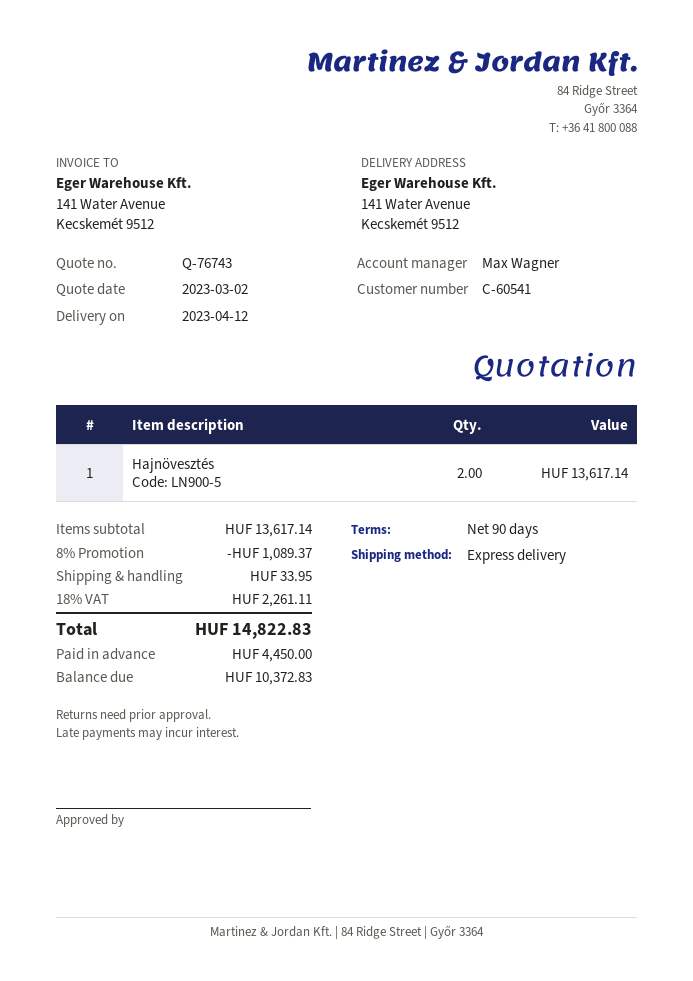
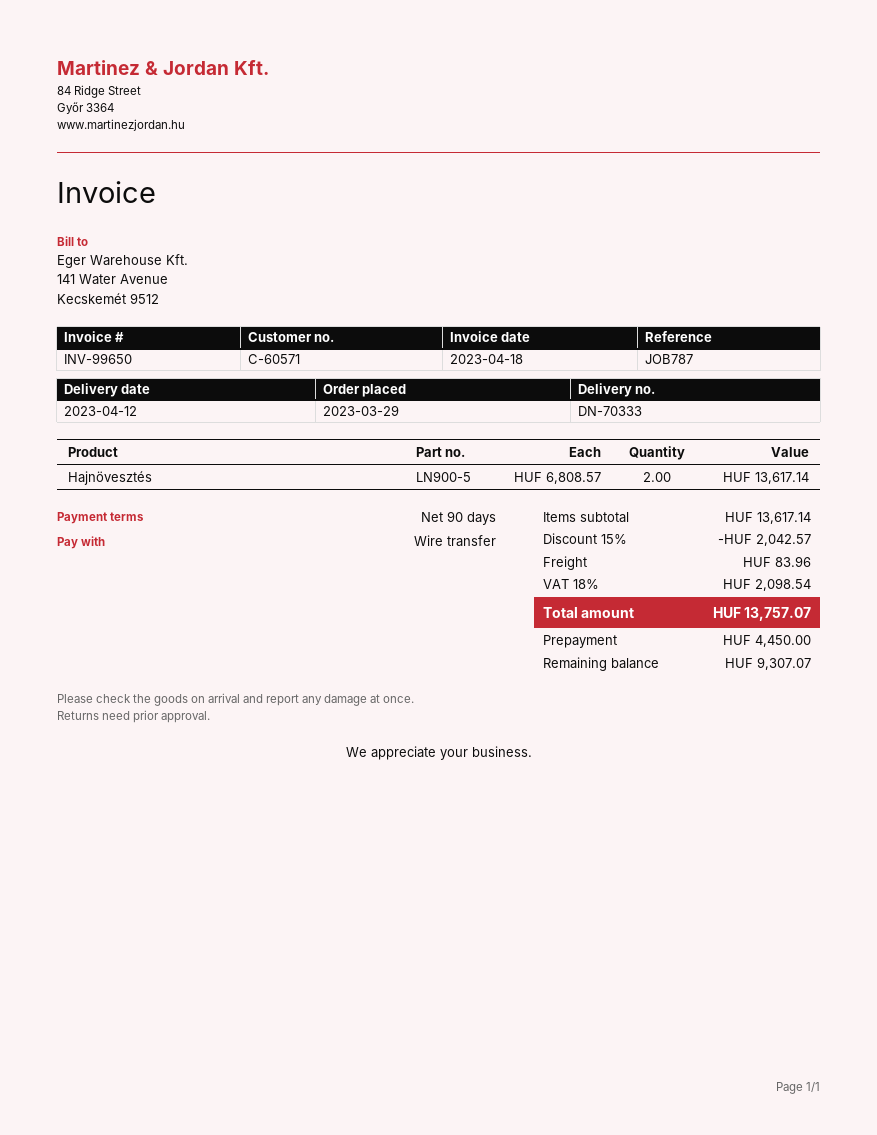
customer number: C-60541 -> C-60571
discount: 8% = 1089.37 -> 15% = 2042.57
shipping: 33.95 -> 83.96
tax: 18% = 2261.11 -> 18% = 2098.54
total: 14822.83 -> 13757.07
balance: 10372.83 -> 9307.07

